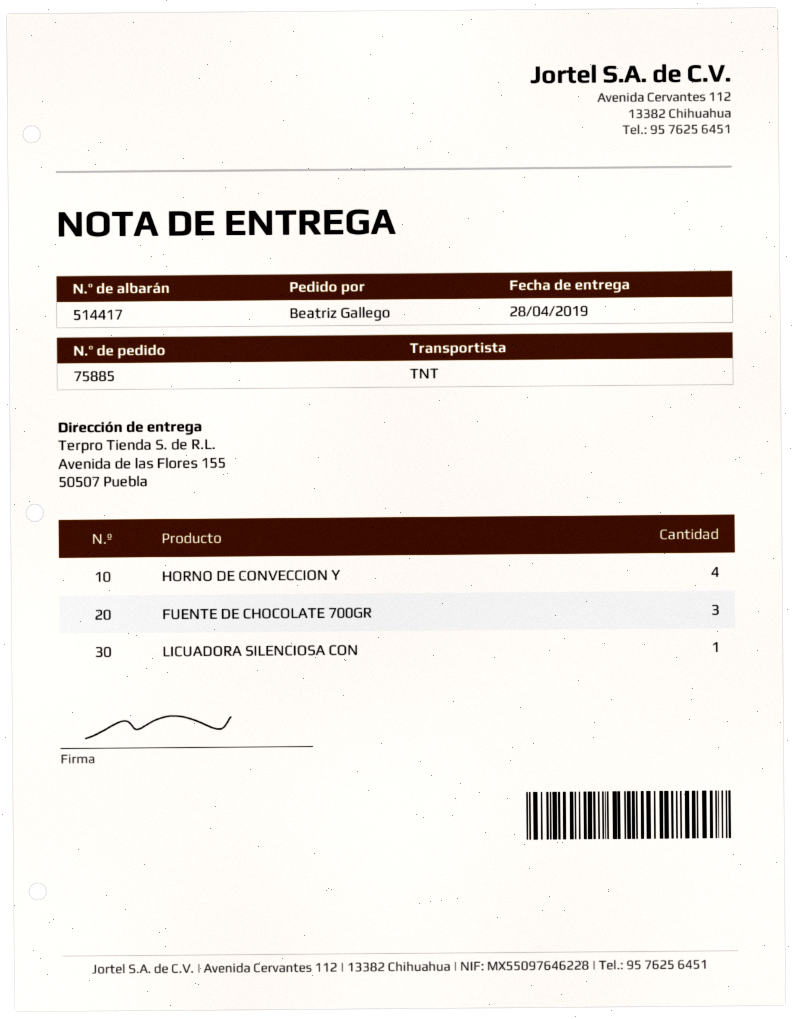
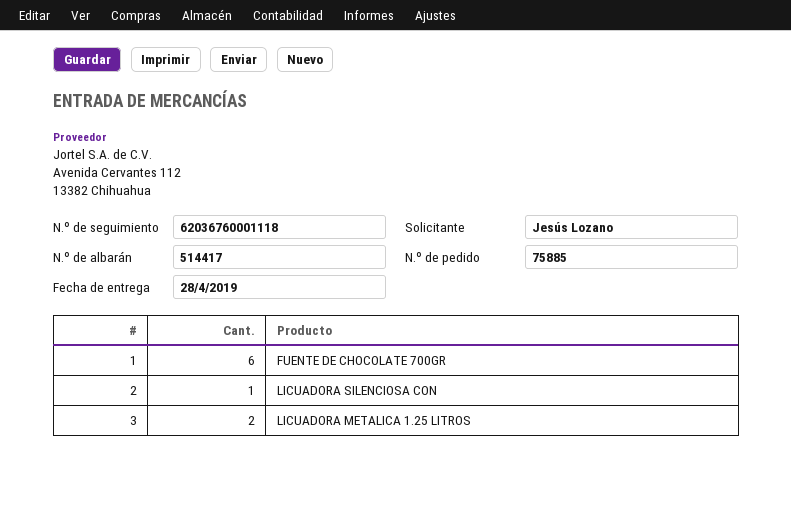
ordered by: Beatriz Gallego -> Jesús Lozano
HORNO DE CONVECCION Y: 4 -> none
FUENTE DE CHOCOLATE 700GR: 3 -> 6
LICUADORA METALICA 1.25 LITROS: none -> 2

